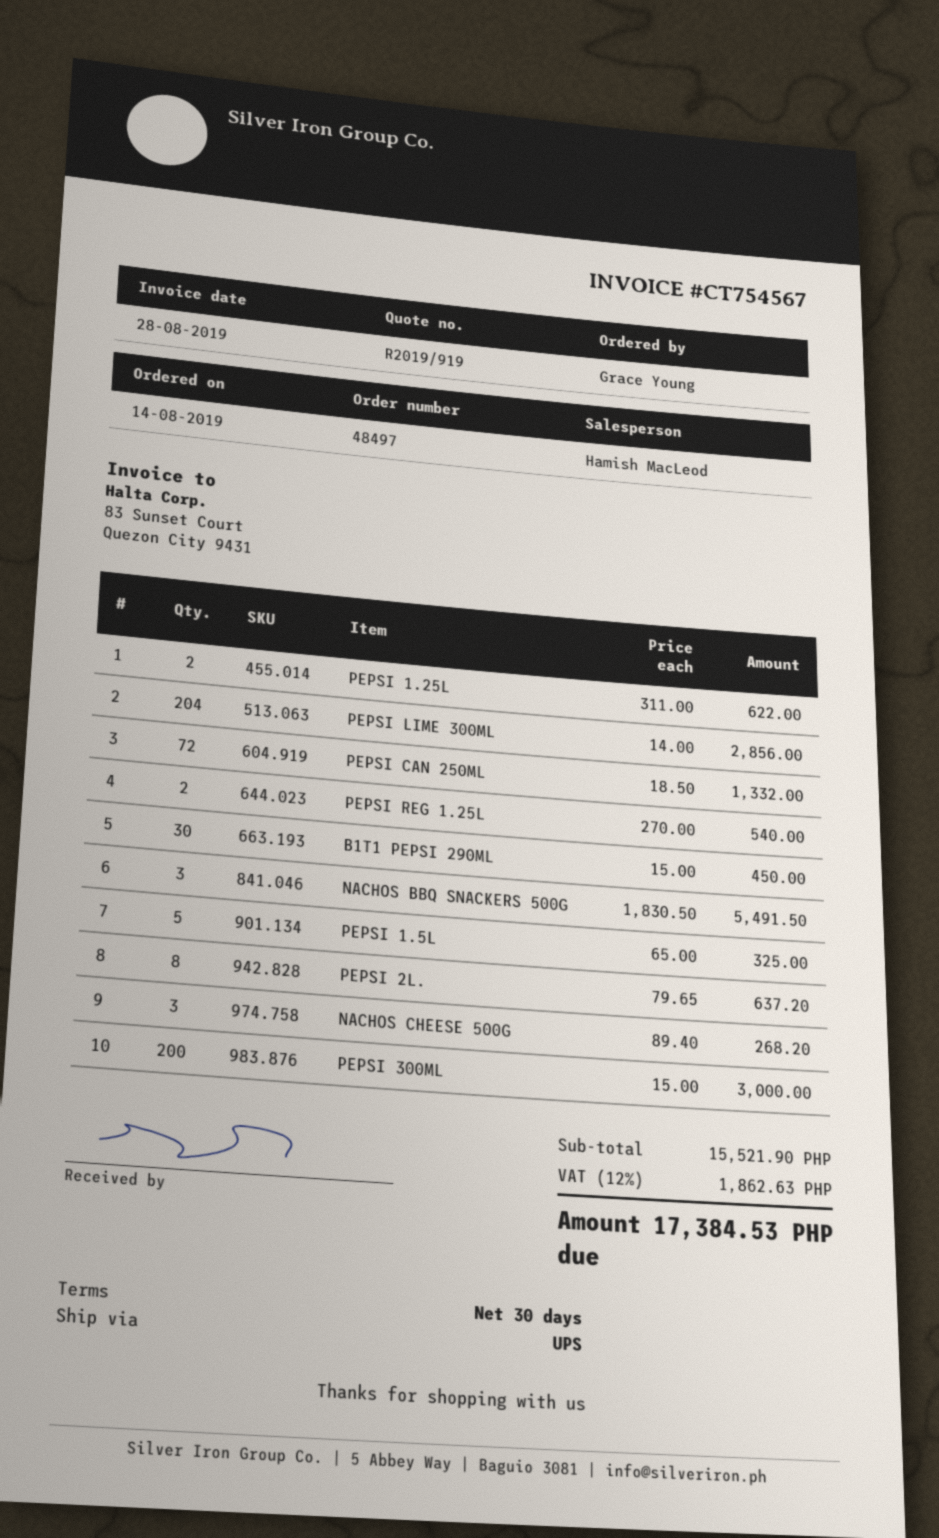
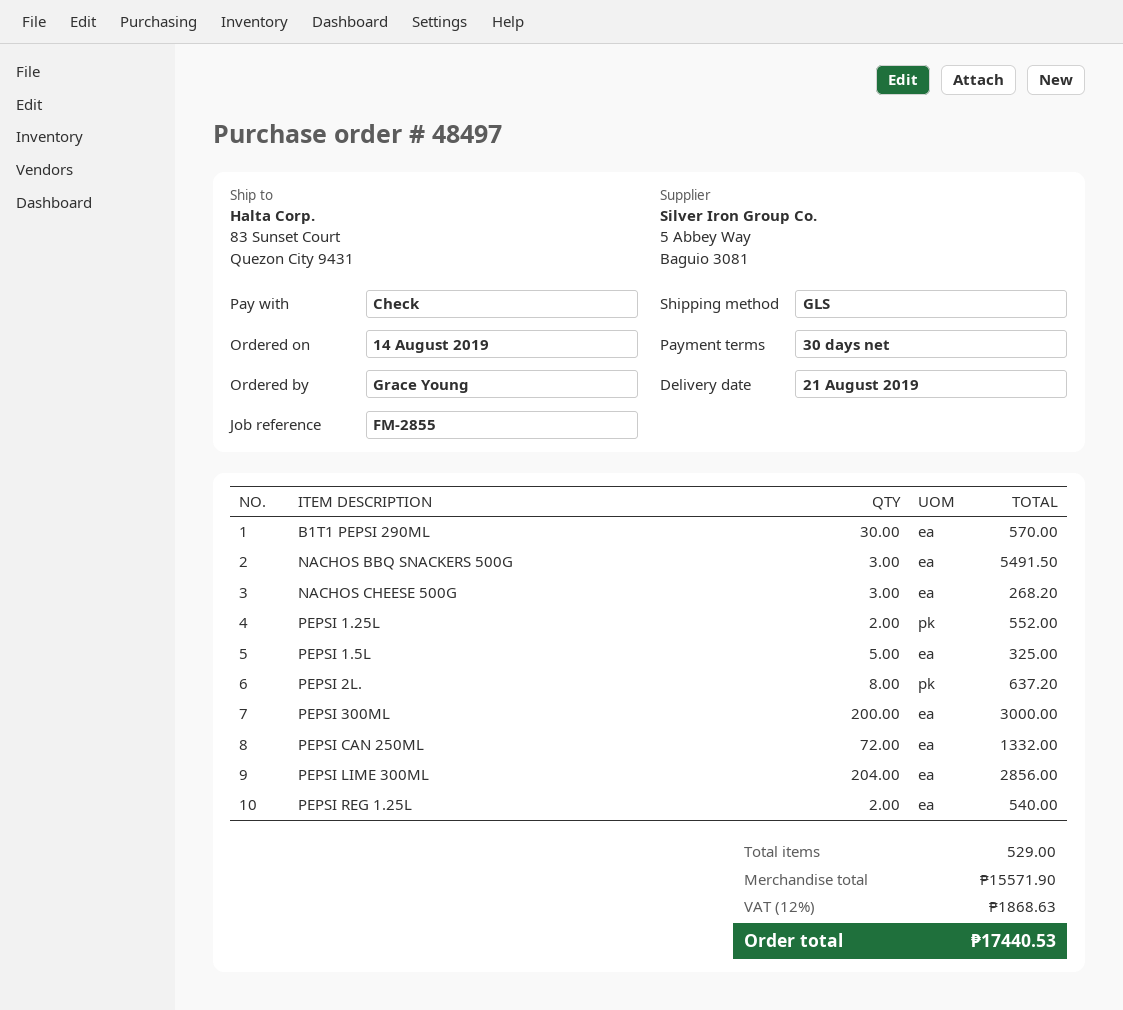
shipping method: UPS -> GLS
PEPSI 1.25L: 2 for 622.00 -> 2 for 552.00
B1T1 PEPSI 290ML: 30 for 450.00 -> 30 for 570.00
subtotal: 15521.90 -> 15571.90
tax: 12% = 1862.63 -> 12% = 1868.63
total: 17384.53 -> 17440.53

